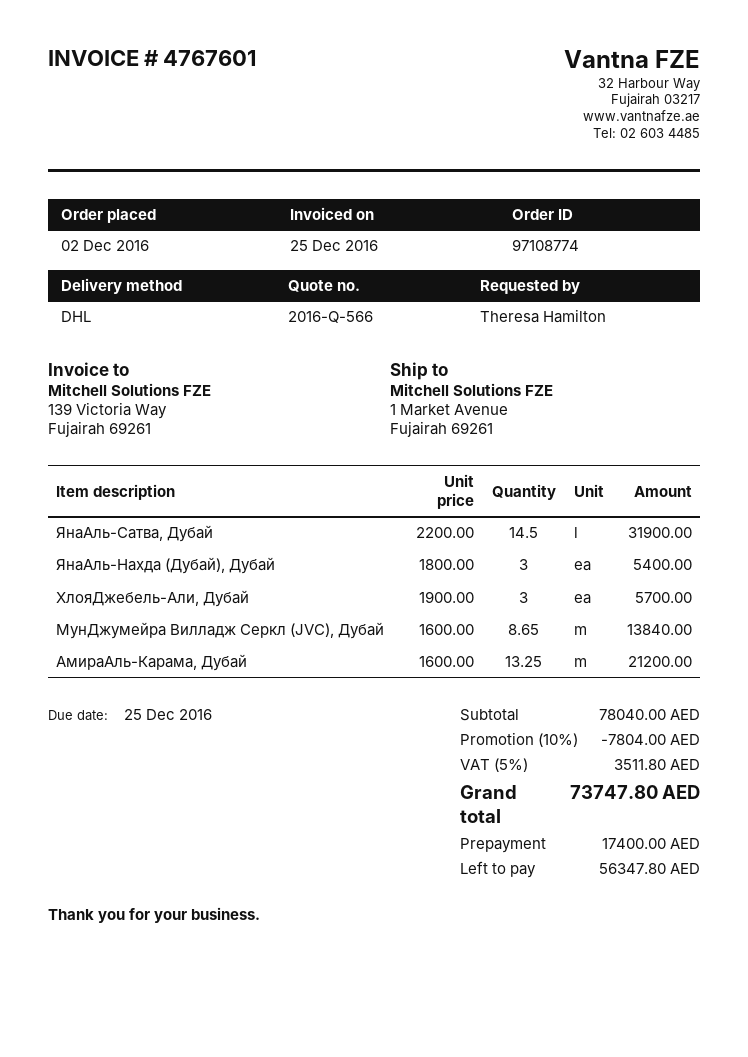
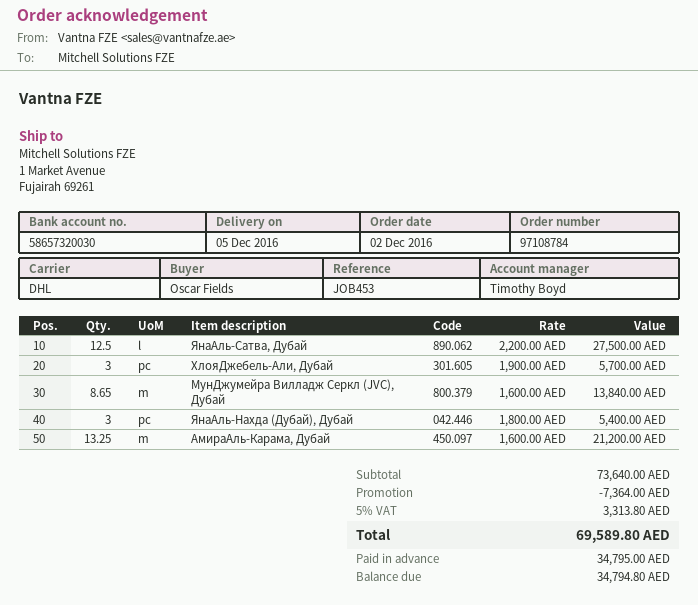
order number: 97108774 -> 97108784
ordered by: Theresa Hamilton -> Oscar Fields
ЯнаАль-Сатва, Дубай: 14.5 x 2200.00 = 31900.00 -> 12.5 x 2200.00 = 27500.00
subtotal: 78040.00 -> 73640.00
discount: 7804.00 -> 7364.00
tax: 5% = 3511.80 -> 5% = 3313.80
total: 73747.80 -> 69589.80
deposit: 17400.00 -> 34795.00
balance: 56347.80 -> 34794.80

